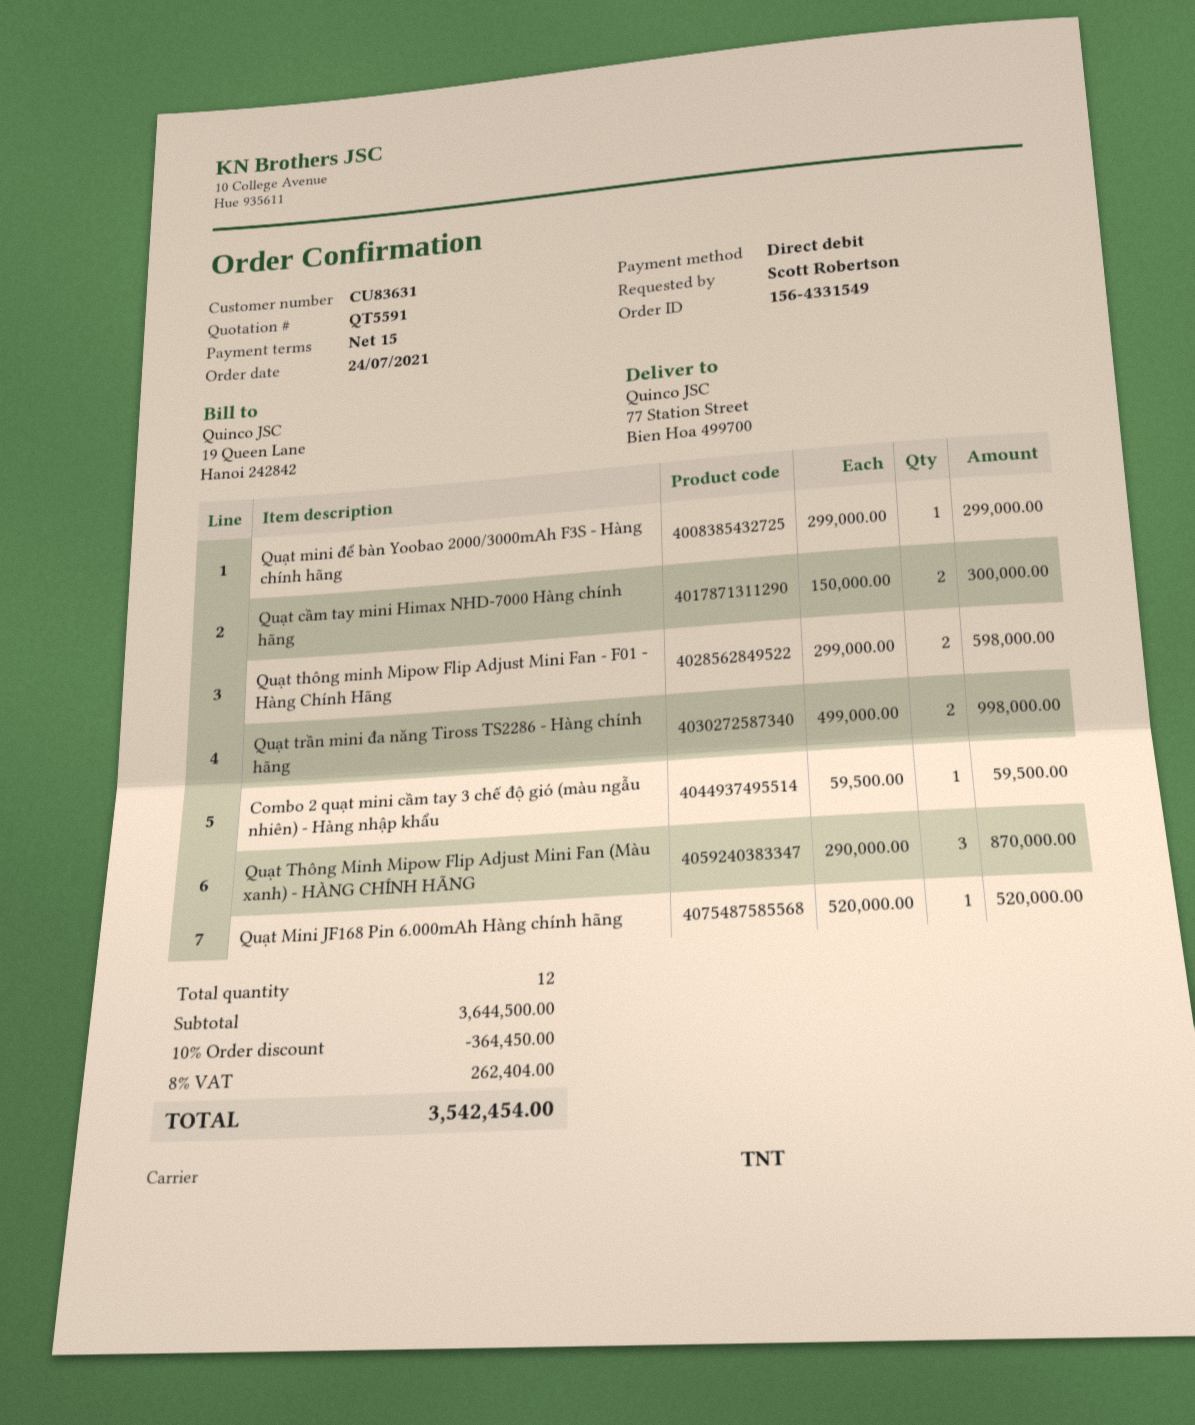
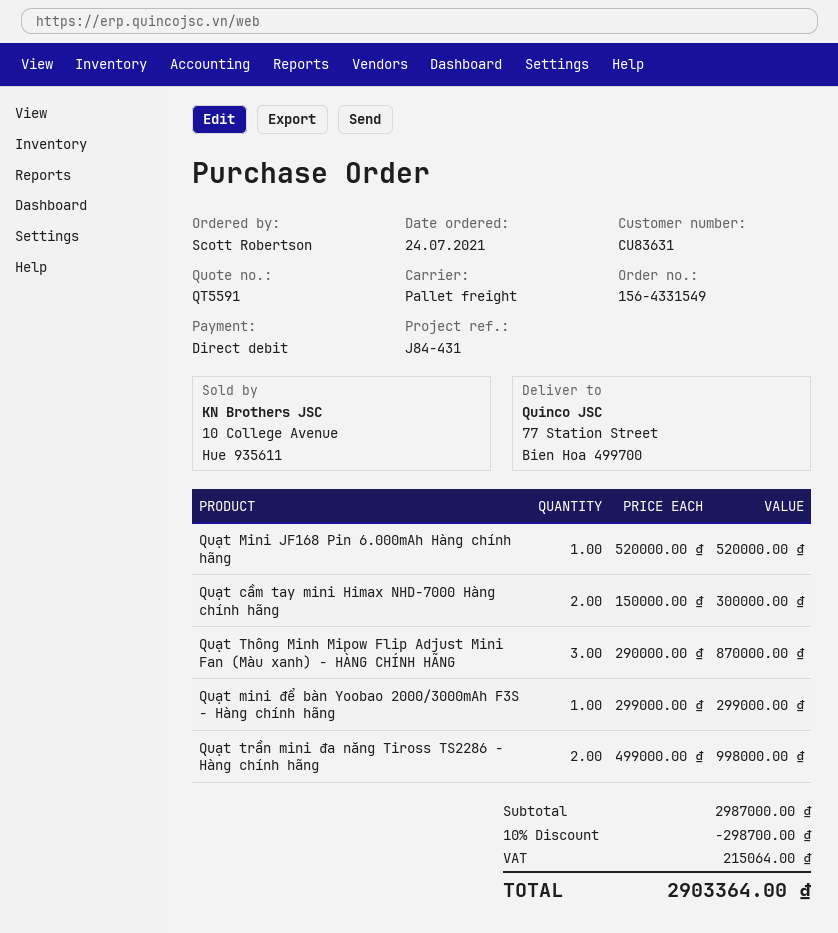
shipping method: TNT -> pallet freight
Quạt thông minh Mipow Flip Adjust Mini Fan - F01 - Hàng Chính Hãng: 2 x 299000.00 = 598000.00 -> none
Combo 2 quạt mini cầm tay 3 chế độ gió (màu ngẫu nhiên) - Hàng nhập khẩu: 1 x 59500.00 = 59500.00 -> none
subtotal: 3644500.00 -> 2987000.00
discount: 10% = 364450.00 -> 10% = 298700.00
tax: 262404.00 -> 215064.00
total: 3542454.00 -> 2903364.00

